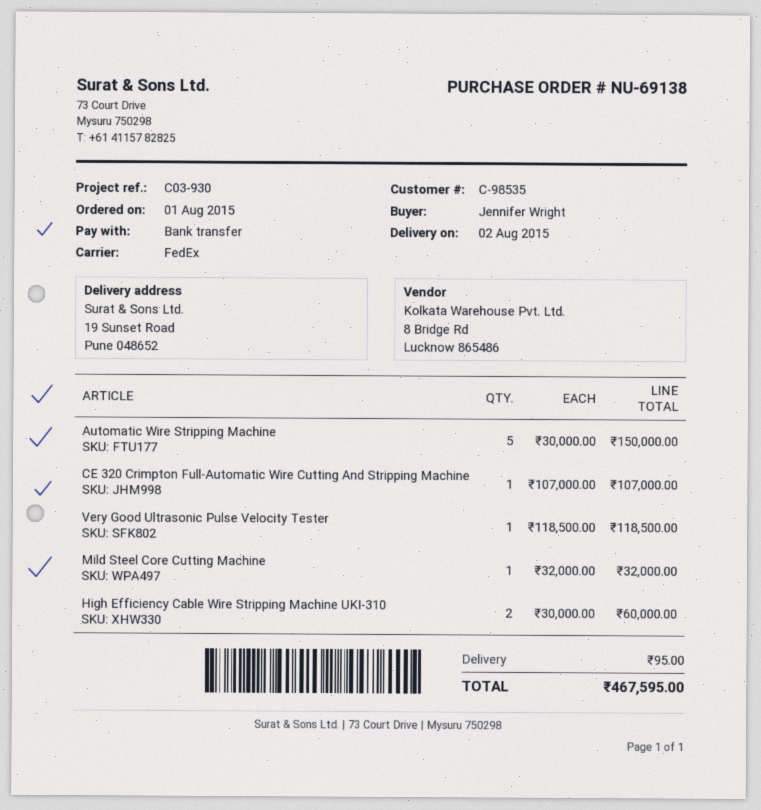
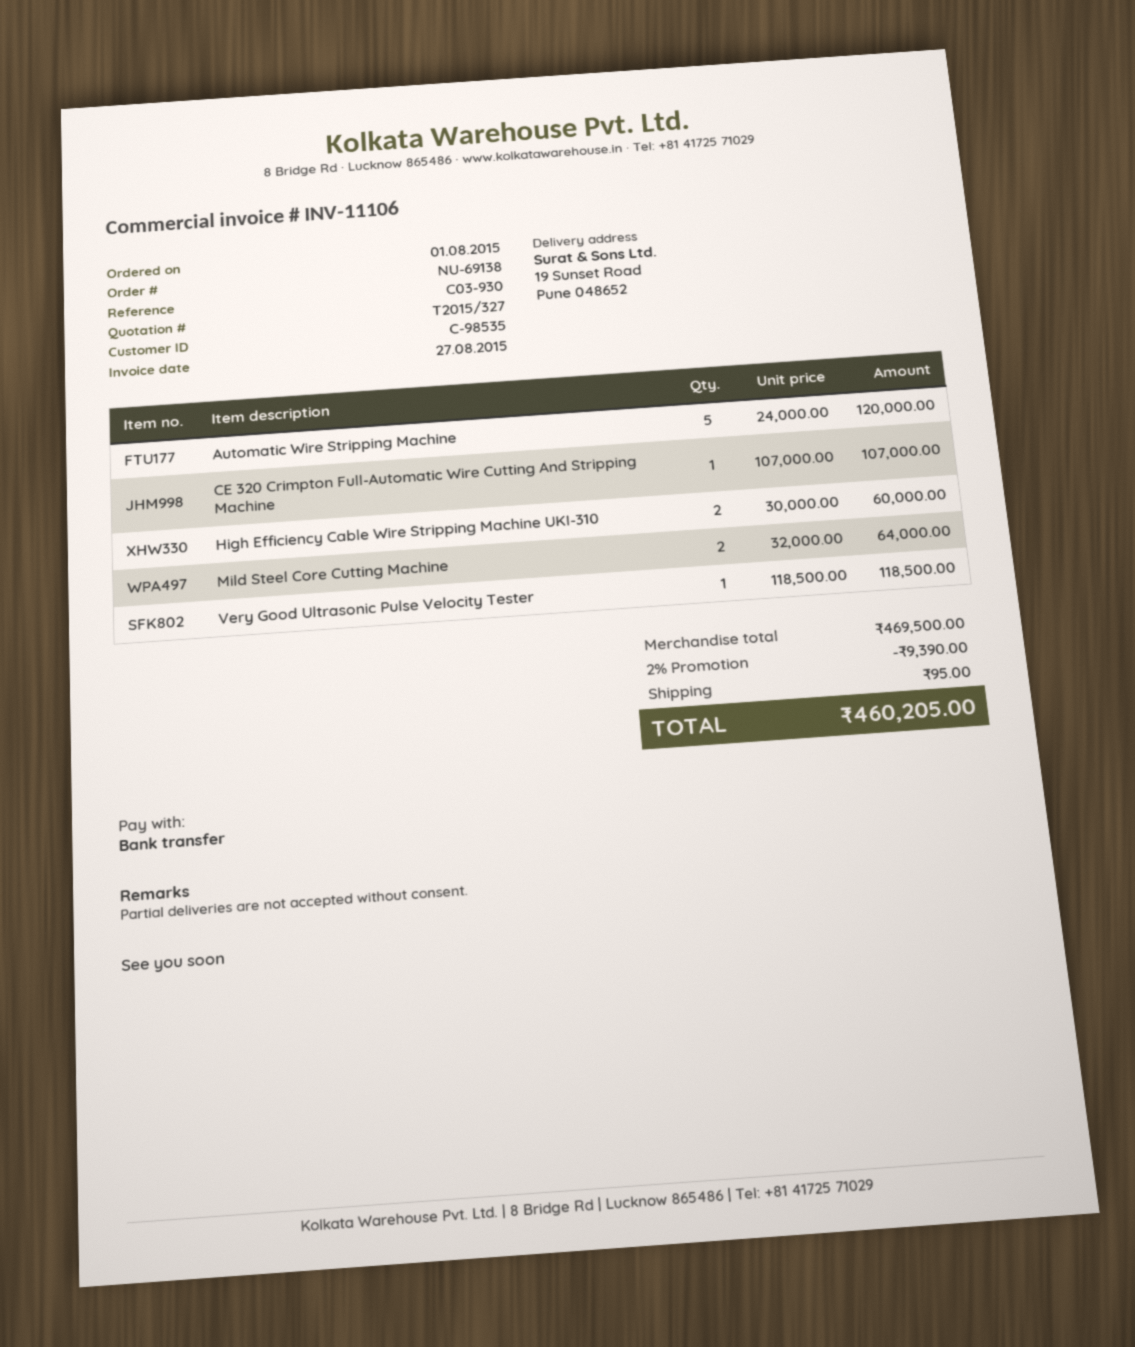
Automatic Wire Stripping Machine: 5 x 30000.00 = 150000.00 -> 5 x 24000.00 = 120000.00
Mild Steel Core Cutting Machine: 1 x 32000.00 = 32000.00 -> 2 x 32000.00 = 64000.00
discount: none -> 2% = 9390.00
total: 467595.00 -> 460205.00

